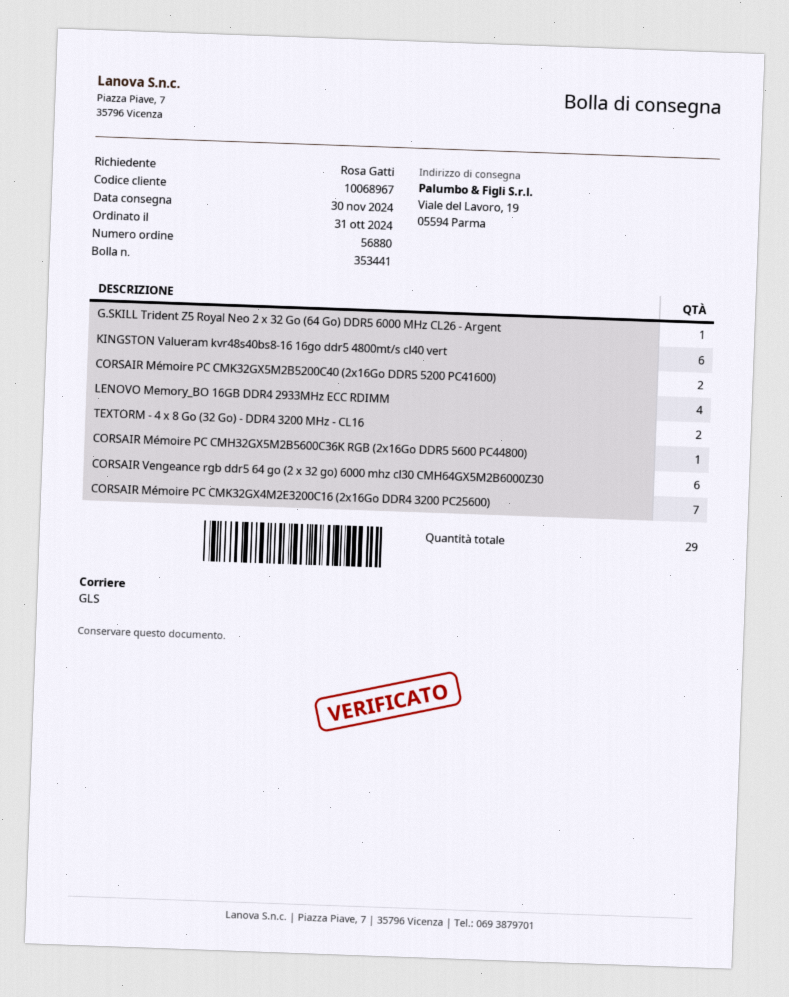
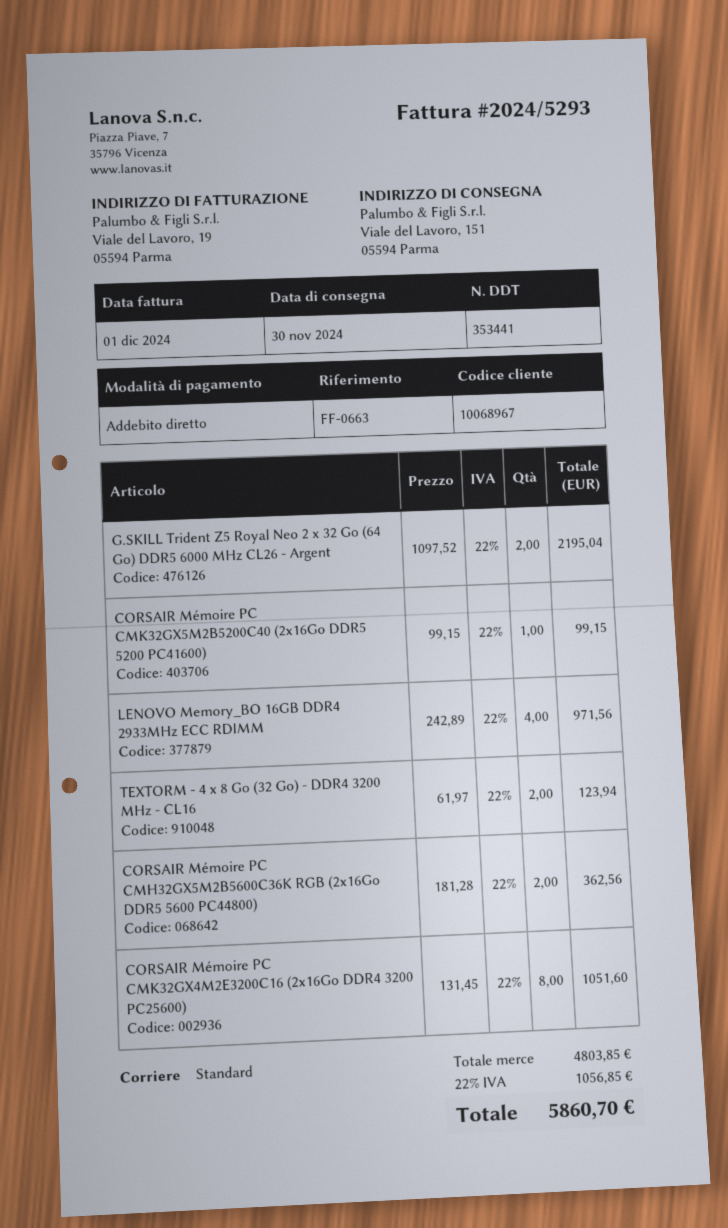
shipping method: GLS -> standard
ship to: Viale del Lavoro, 19, 05594 Parma -> Viale del Lavoro, 151, 05594 Parma
G.SKILL Trident Z5 Royal Neo 2 x 32 Go (64 Go) DDR5 6000 MHz CL26 - Argent: 1 -> 2
KINGSTON Valueram kvr48s40bs8-16 16go ddr5 4800mt/s cl40 vert: 6 -> none
CORSAIR Mémoire PC CMK32GX5M2B5200C40 (2x16Go DDR5 5200 PC41600): 2 -> 1
CORSAIR Mémoire PC CMH32GX5M2B5600C36K RGB (2x16Go DDR5 5600 PC44800): 1 -> 2
CORSAIR Vengeance rgb ddr5 64 go (2 x 32 go) 6000 mhz cl30 CMH64GX5M2B6000Z30: 6 -> none
CORSAIR Mémoire PC CMK32GX4M2E3200C16 (2x16Go DDR4 3200 PC25600): 7 -> 8

